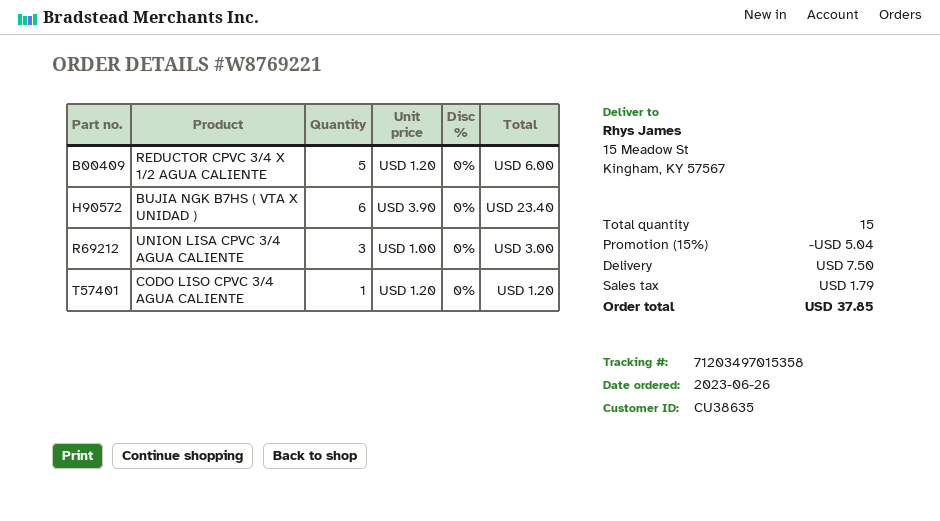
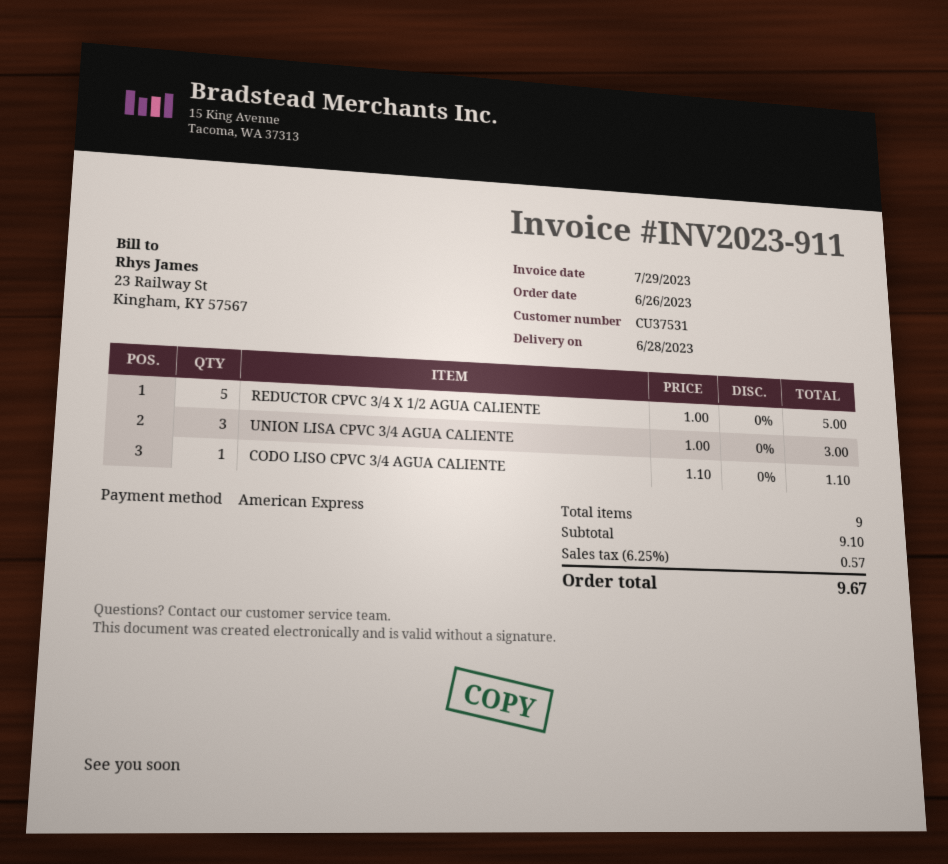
customer number: CU38635 -> CU37531
REDUCTOR CPVC 3/4 X 1/2 AGUA CALIENTE: 5 x 1.20 = 6.00 -> 5 x 1.00 = 5.00
BUJIA NGK B7HS ( VTA X UNIDAD ): 6 x 3.90 = 23.40 -> none
CODO LISO CPVC 3/4 AGUA CALIENTE: 1 x 1.20 = 1.20 -> 1 x 1.10 = 1.10
total quantity: 15 -> 9
discount: 15% = 5.04 -> none
shipping: 7.50 -> none
tax: 1.79 -> 0.57
total: 37.85 -> 9.67

